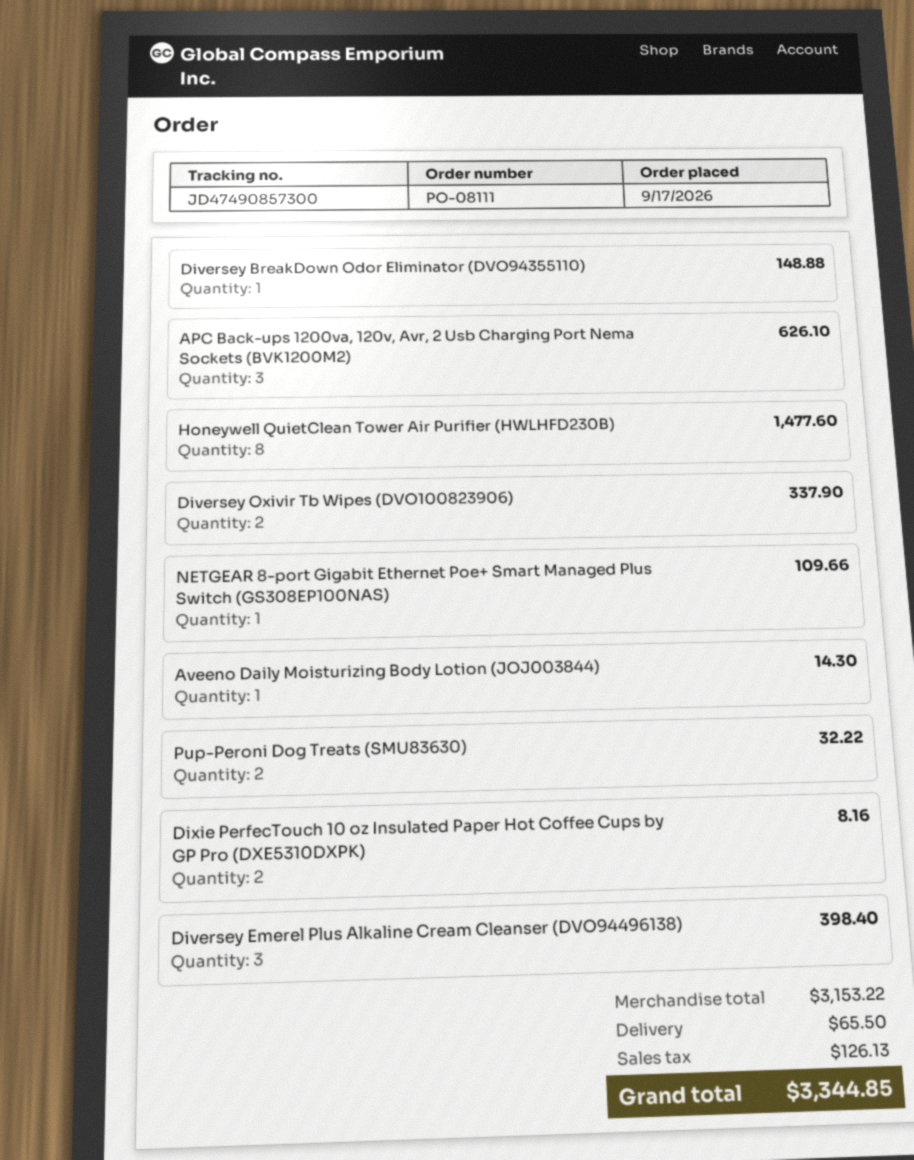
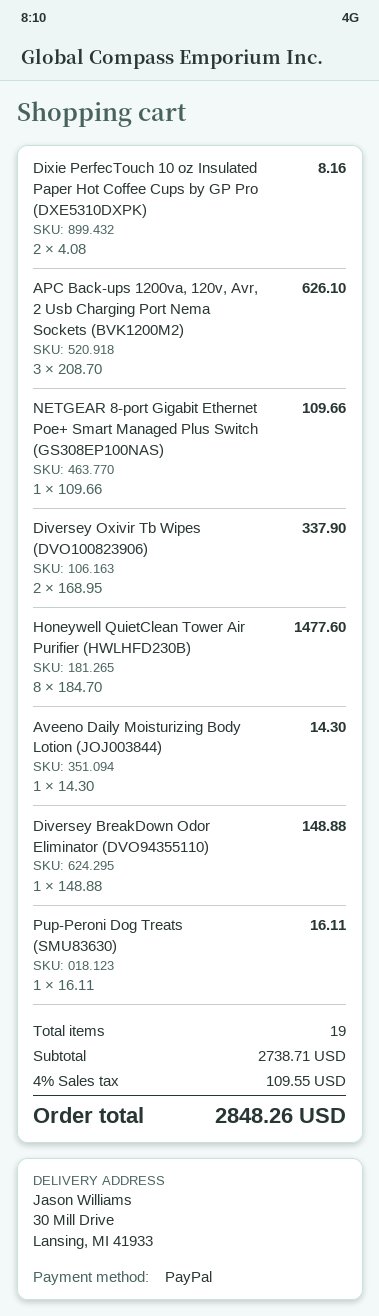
Pup-Peroni Dog Treats (SMU83630): 2 for 32.22 -> 1 for 16.11
Diversey Emerel Plus Alkaline Cream Cleanser (DVO94496138): 3 for 398.40 -> none
subtotal: 3153.22 -> 2738.71
shipping: 65.50 -> none
tax: 126.13 -> 109.55
total: 3344.85 -> 2848.26

